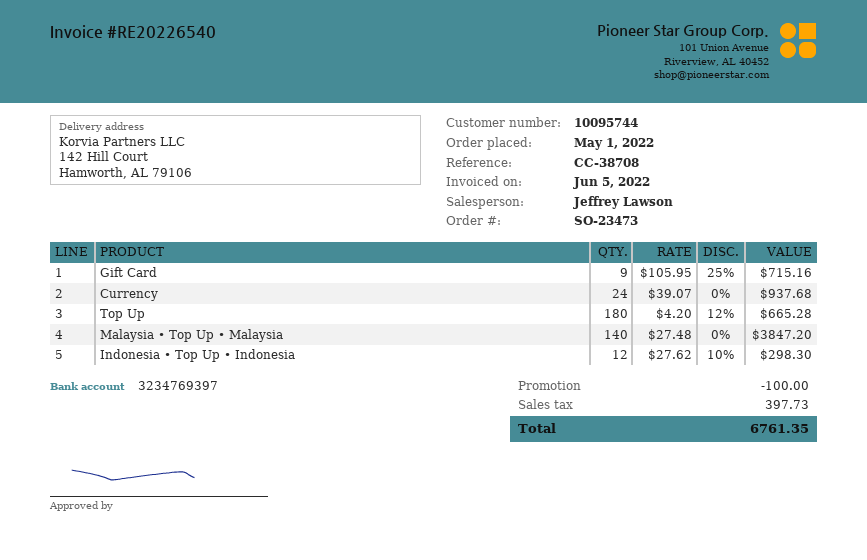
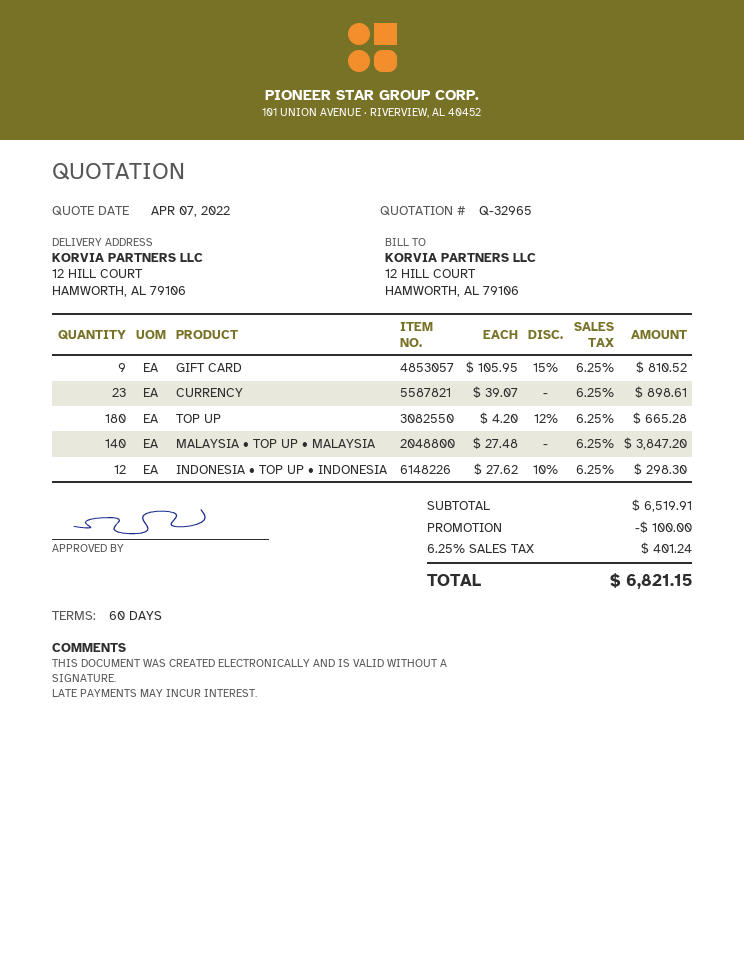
ship to: 142 Hill Court, Hamworth, AL 79106 -> 12 HILL COURT, HAMWORTH, AL 79106
Gift Card: 9 x 105.95 - 25% = 715.16 -> 9 x 105.95 - 15% = 810.52
Currency: 24 x 39.07 = 937.68 -> 23 x 39.07 = 898.61
tax: 397.73 -> 401.24
total: 6761.35 -> 6821.15

